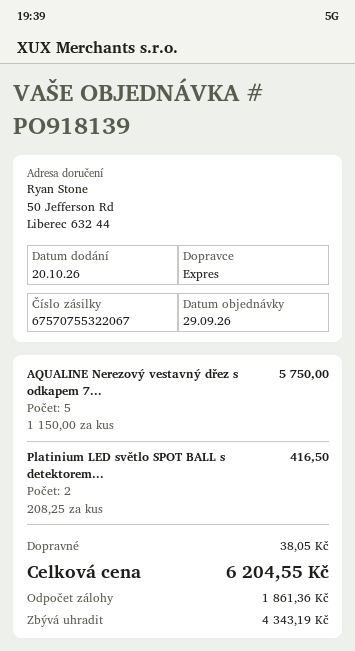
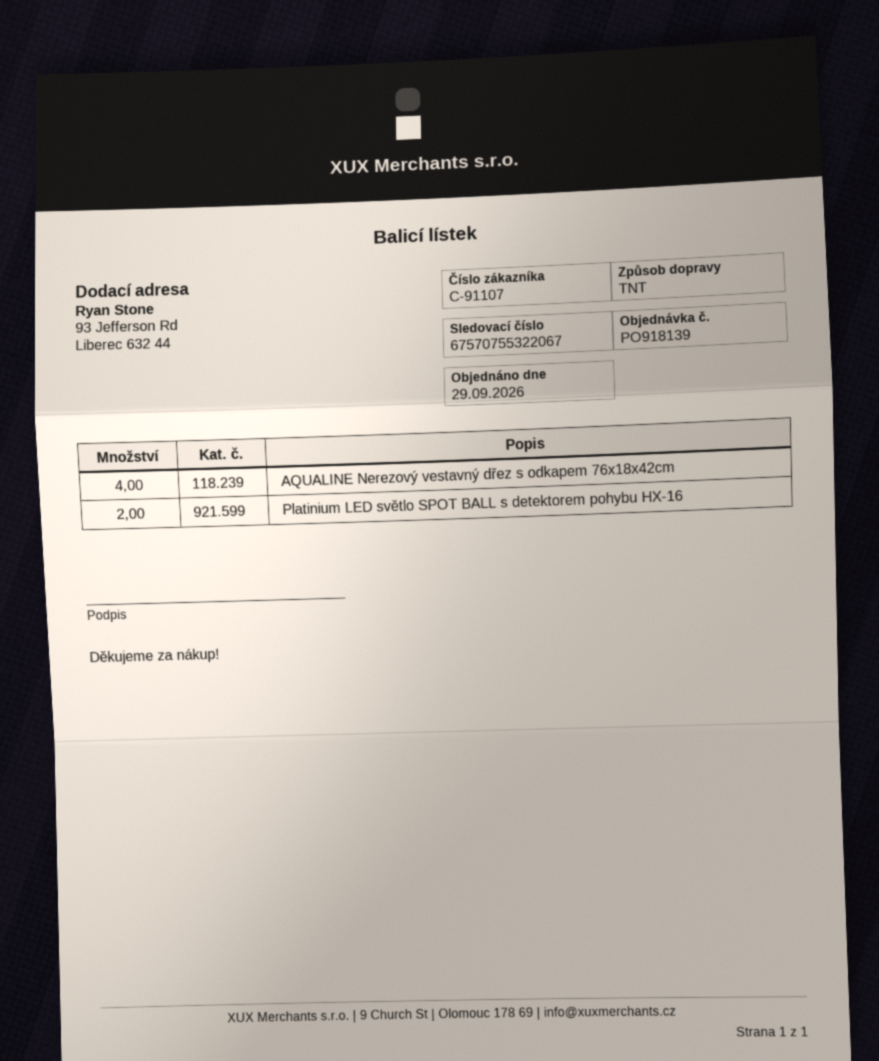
shipping method: express -> TNT
ship to: 50 Jefferson Rd, Liberec 632 44 -> 93 Jefferson Rd, Liberec 632 44
AQUALINE Nerezový vestavný dřez s odkapem 7...: 5 -> 4

